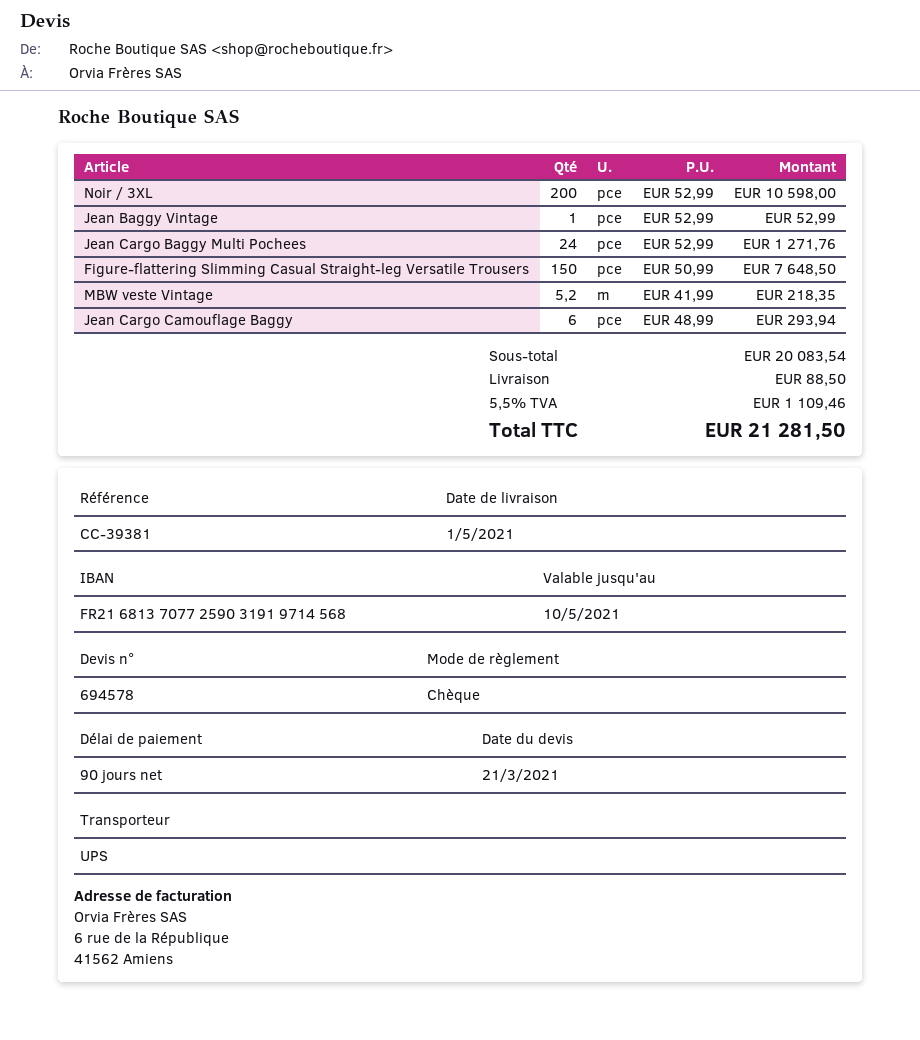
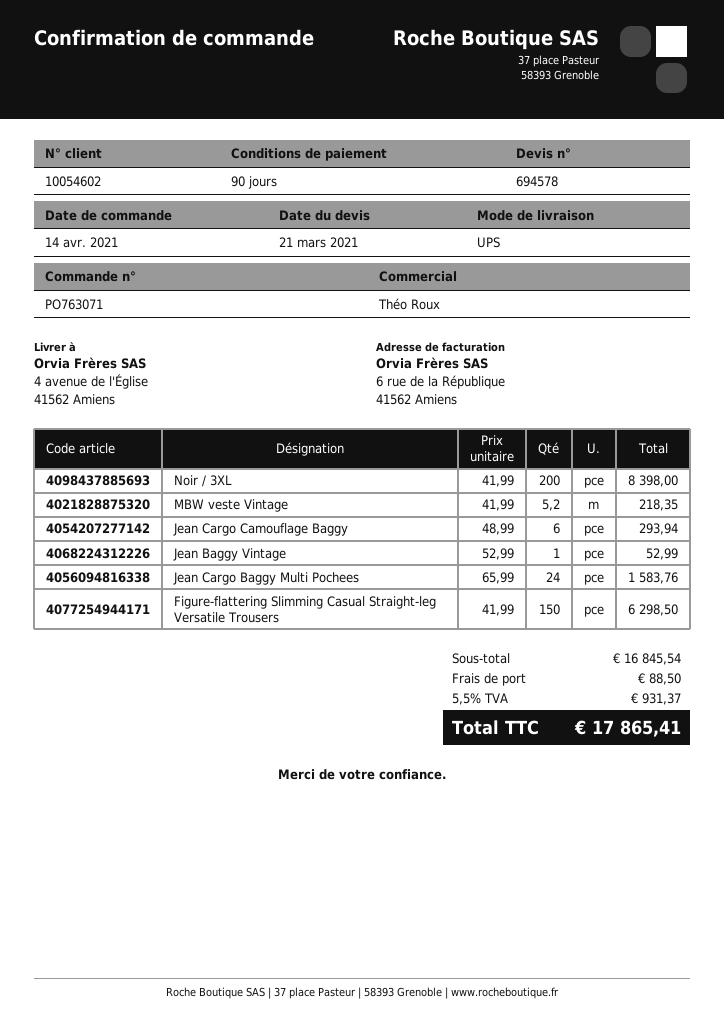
Noir / 3XL: 200 x 52.99 = 10598.00 -> 200 x 41.99 = 8398.00
Jean Cargo Baggy Multi Pochees: 24 x 52.99 = 1271.76 -> 24 x 65.99 = 1583.76
Figure-flattering Slimming Casual Straight-leg Versatile Trousers: 150 x 50.99 = 7648.50 -> 150 x 41.99 = 6298.50
subtotal: 20083.54 -> 16845.54
tax: 5.5% = 1109.46 -> 5.5% = 931.37
total: 21281.50 -> 17865.41

